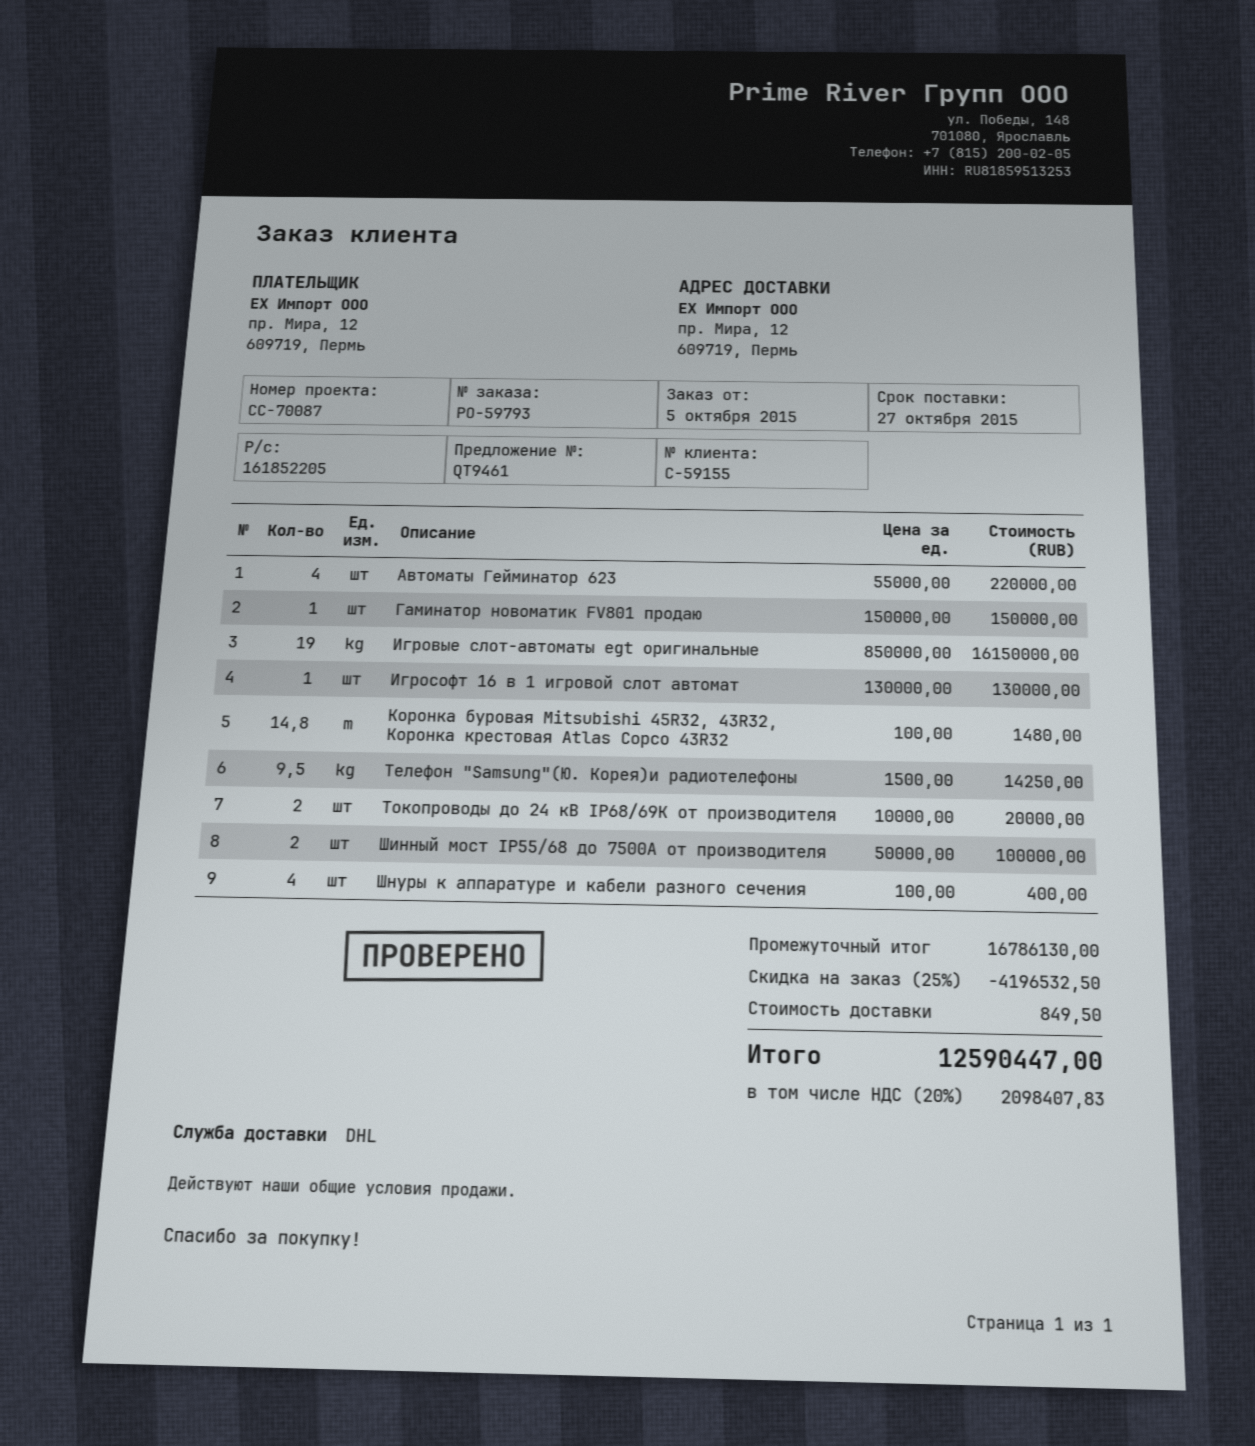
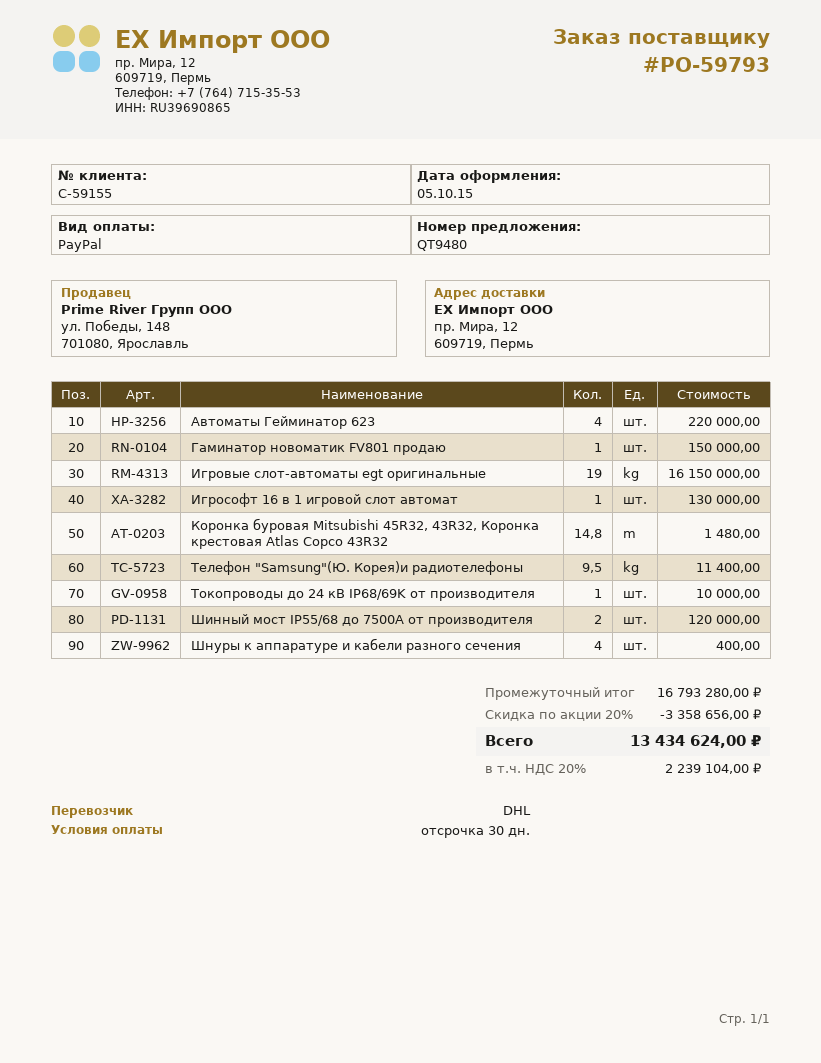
quote number: QT9461 -> QT9480
Телефон "Samsung"(Ю. Корея)и радиотелефоны: 9.5 for 14250.00 -> 9.5 for 11400.00
Токопроводы до 24 кВ IP68/69K от производителя: 2 for 20000.00 -> 1 for 10000.00
Шинный мост IP55/68 до 7500А от производителя: 2 for 100000.00 -> 2 for 120000.00
subtotal: 16786130.00 -> 16793280.00
discount: 25% = 4196532.50 -> 20% = 3358656.00
shipping: 849.50 -> none
tax: 20% = 2098407.83 -> 20% = 2239104.00
total: 12590447.00 -> 13434624.00

